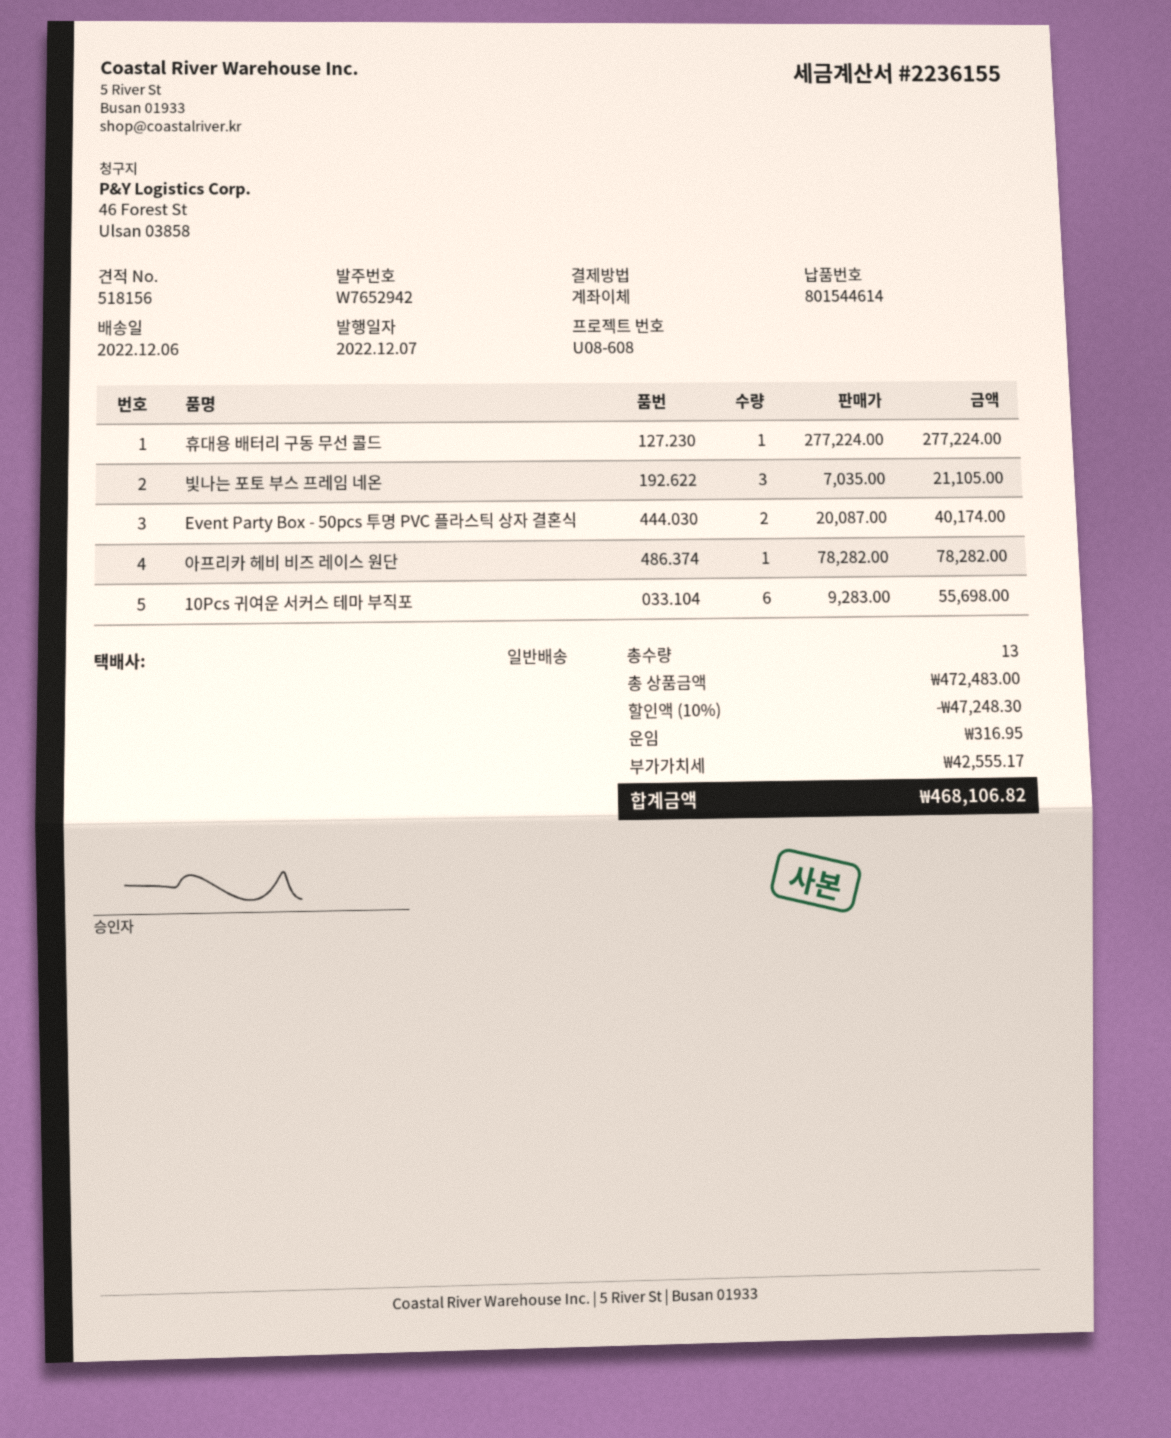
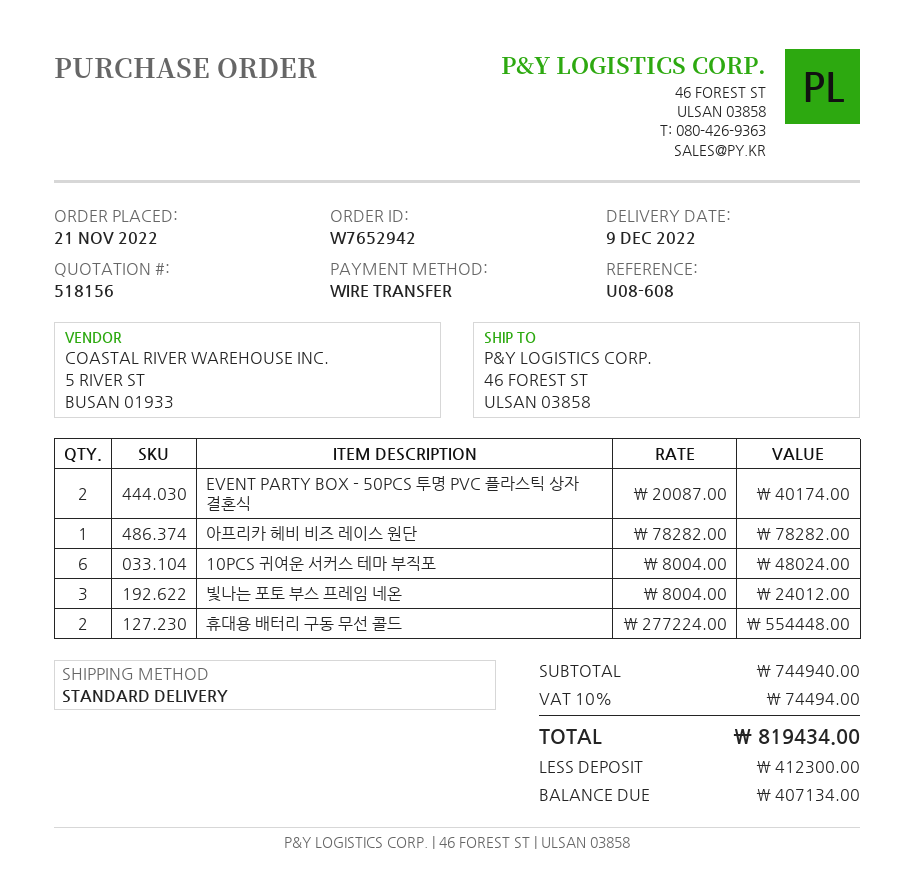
delivery date: 2022-12-06 -> 2022-12-09
휴대용 배터리 구동 무선 콜드: 1 x 277224.00 = 277224.00 -> 2 x 277224.00 = 554448.00
빛나는 포토 부스 프레임 네온: 3 x 7035.00 = 21105.00 -> 3 x 8004.00 = 24012.00
10Pcs 귀여운 서커스 테마 부직포: 6 x 9283.00 = 55698.00 -> 6 x 8004.00 = 48024.00
subtotal: 472483.00 -> 744940.00
discount: 10% = 47248.30 -> none
shipping: 316.95 -> none
tax: 42555.17 -> 74494.00
total: 468106.82 -> 819434.00

